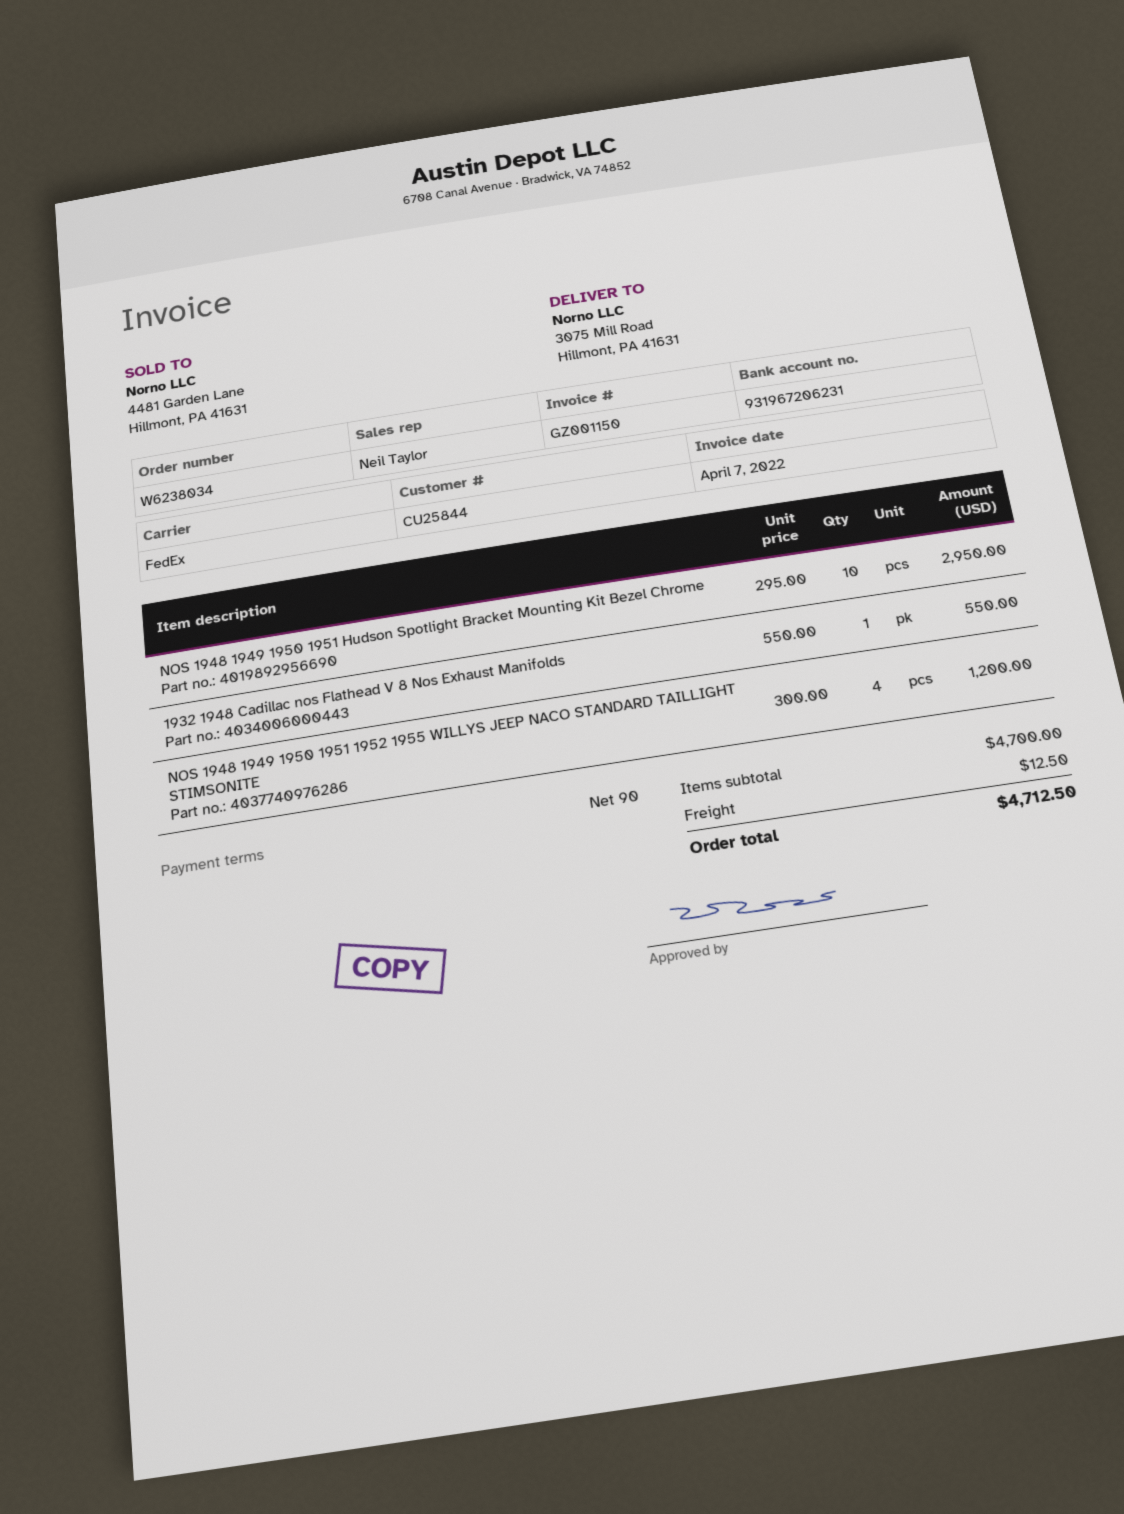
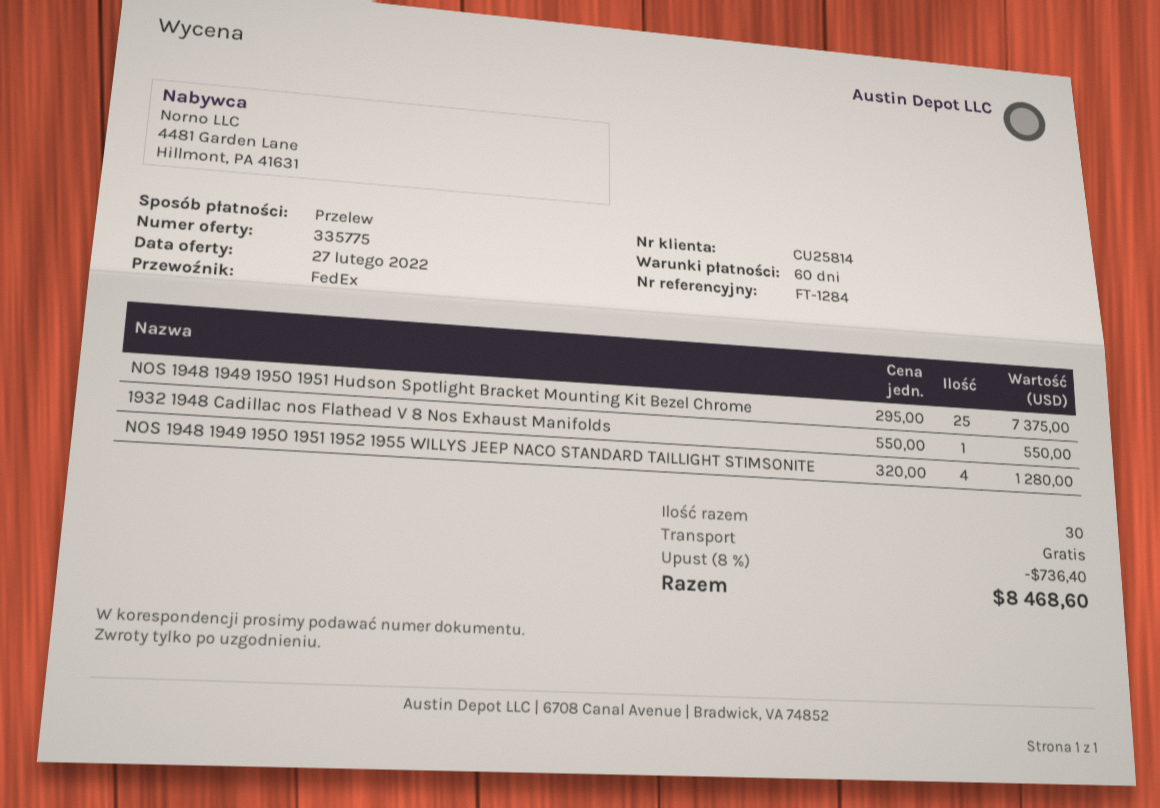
payment terms: 90 days -> 60 days
customer number: CU25844 -> CU25814
NOS 1948 1949 1950 1951 Hudson Spotlight Bracket Mounting Kit Bezel Chrome: 10 x 295.00 = 2950.00 -> 25 x 295.00 = 7375.00
NOS 1948 1949 1950 1951 1952 1955 WILLYS JEEP NACO STANDARD TAILLIGHT STIMSONITE: 4 x 300.00 = 1200.00 -> 4 x 320.00 = 1280.00
discount: none -> 8% = 736.40
shipping: 12.50 -> 0.00
total: 4712.50 -> 8468.60

